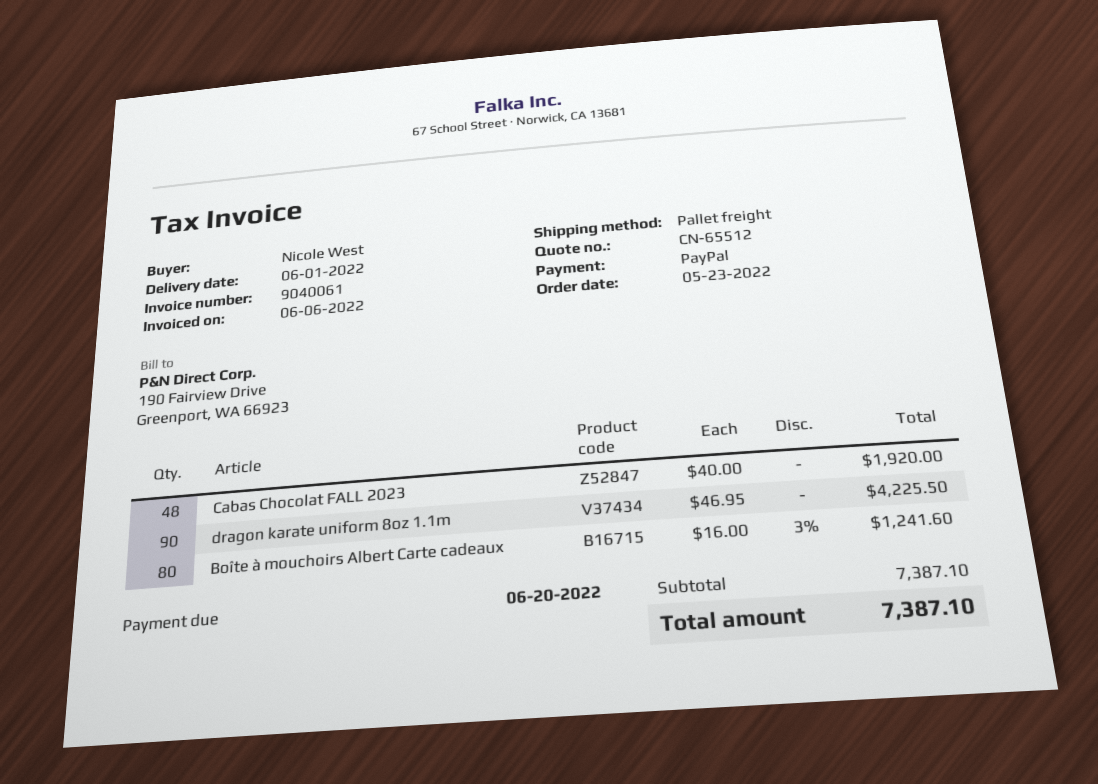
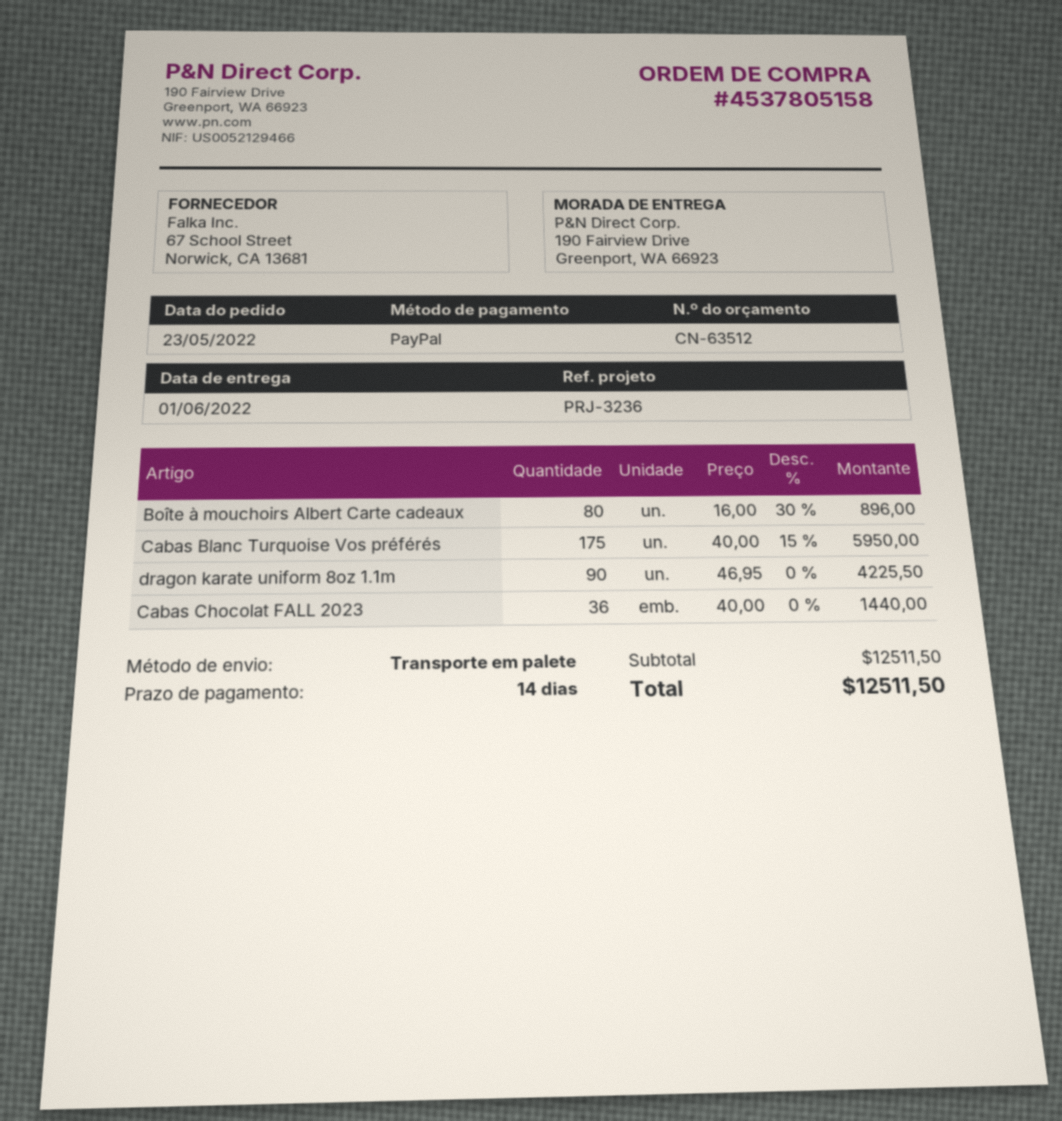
quote number: CN-65512 -> CN-63512
Cabas Chocolat FALL 2023: 48 x 40.00 = 1920.00 -> 36 x 40.00 = 1440.00
Boîte à mouchoirs Albert Carte cadeaux: 80 x 16.00 - 3% = 1241.60 -> 80 x 16.00 - 30% = 896.00
Cabas Blanc Turquoise Vos préférés: none -> 175 x 40.00 - 15% = 5950.00
subtotal: 7387.10 -> 12511.50
total: 7387.10 -> 12511.50

